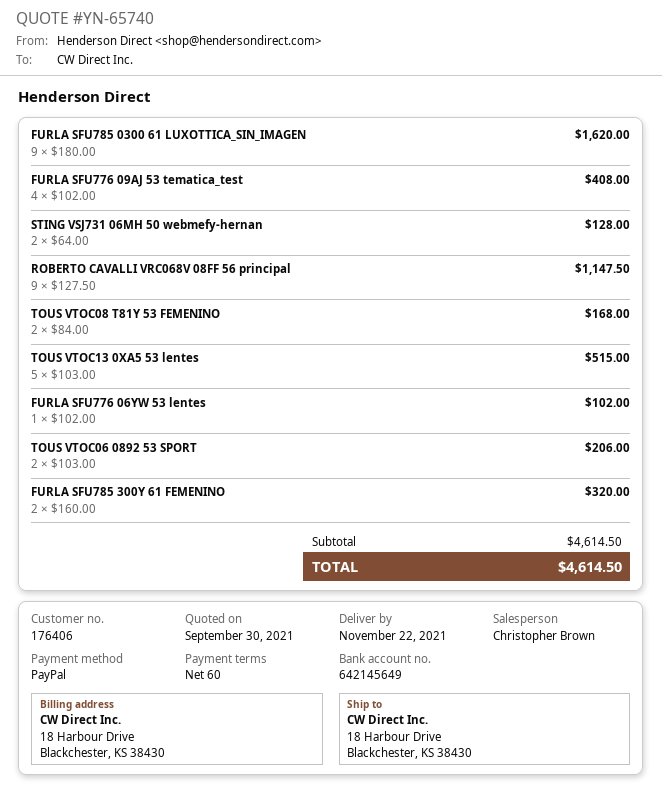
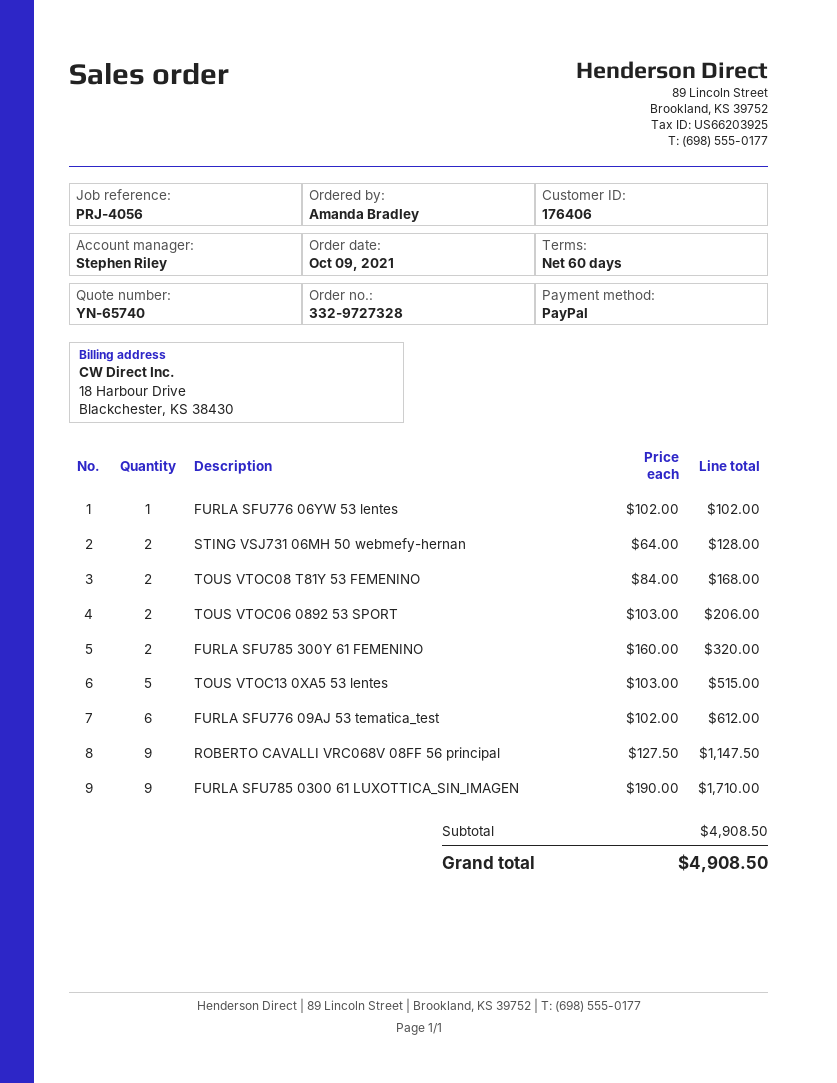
sales rep: Christopher Brown -> Stephen Riley
FURLA SFU785 0300 61 LUXOTTICA_SIN_IMAGEN: 9 x 180.00 = 1620.00 -> 9 x 190.00 = 1710.00
FURLA SFU776 09AJ 53 tematica_test: 4 x 102.00 = 408.00 -> 6 x 102.00 = 612.00
subtotal: 4614.50 -> 4908.50
total: 4614.50 -> 4908.50

